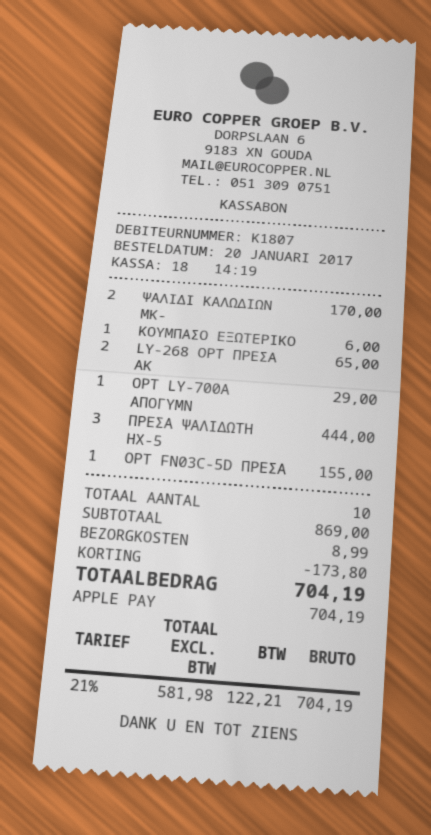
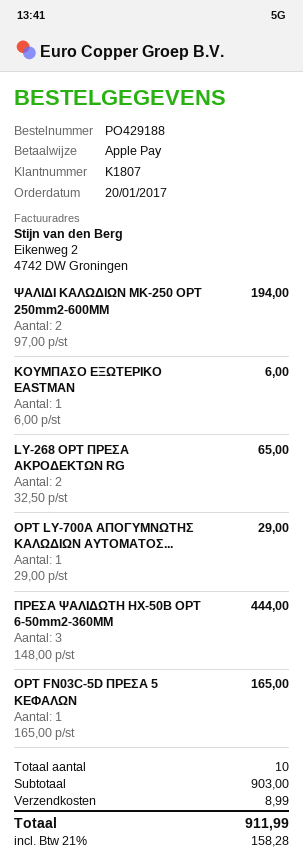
ΨΑΛΙΔΙ ΚΑΛΩΔΙΩΝ MK-: 2 for 170.00 -> 2 for 194.00
OPT FN03C-5D ΠΡΕΣΑ: 1 for 155.00 -> 1 for 165.00
subtotal: 869.00 -> 903.00
discount: 173.80 -> none
tax: 21% = 122.21 -> 21% = 158.28
total: 704.19 -> 911.99

